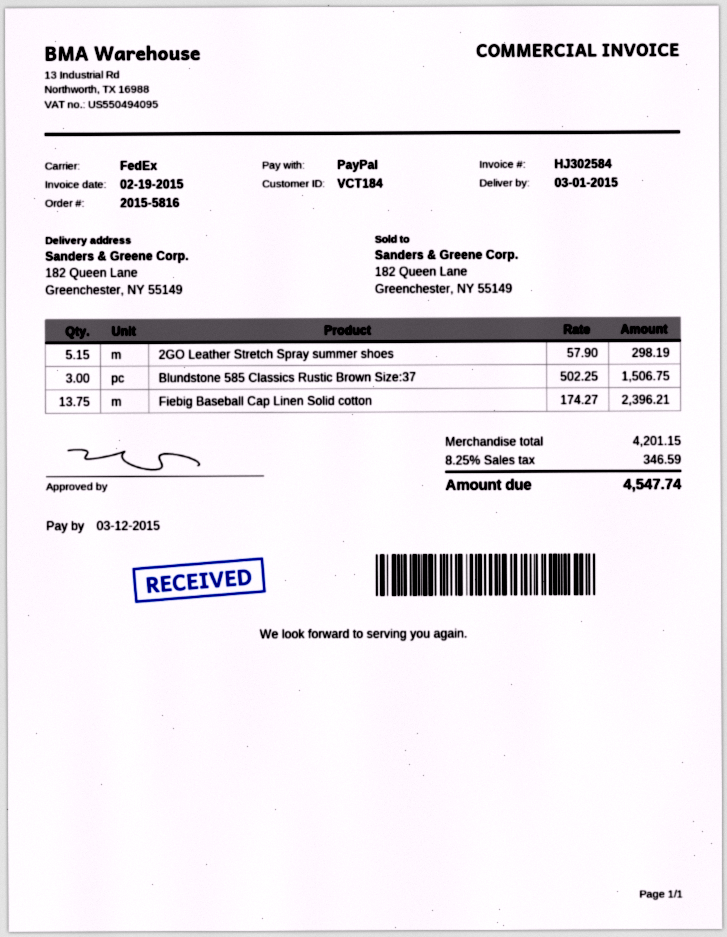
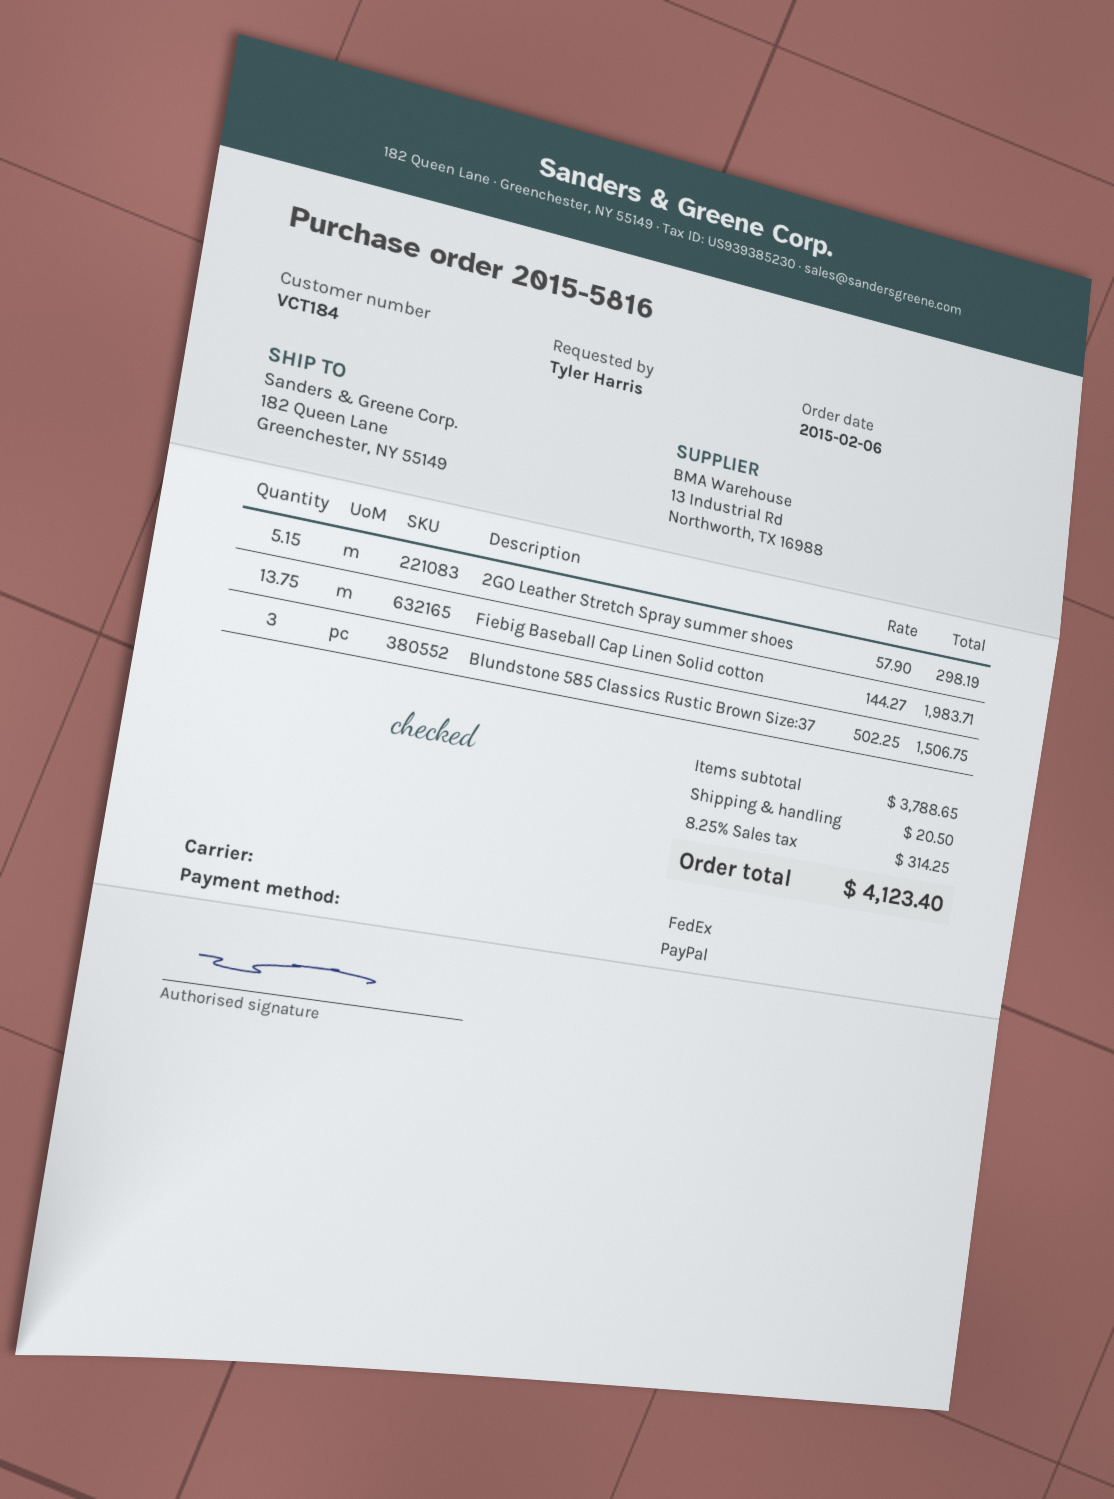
Fiebig Baseball Cap Linen Solid cotton: 13.75 x 174.27 = 2396.21 -> 13.75 x 144.27 = 1983.71
subtotal: 4201.15 -> 3788.65
shipping: none -> 20.50
tax: 8.25% = 346.59 -> 8.25% = 314.25
total: 4547.74 -> 4123.40

